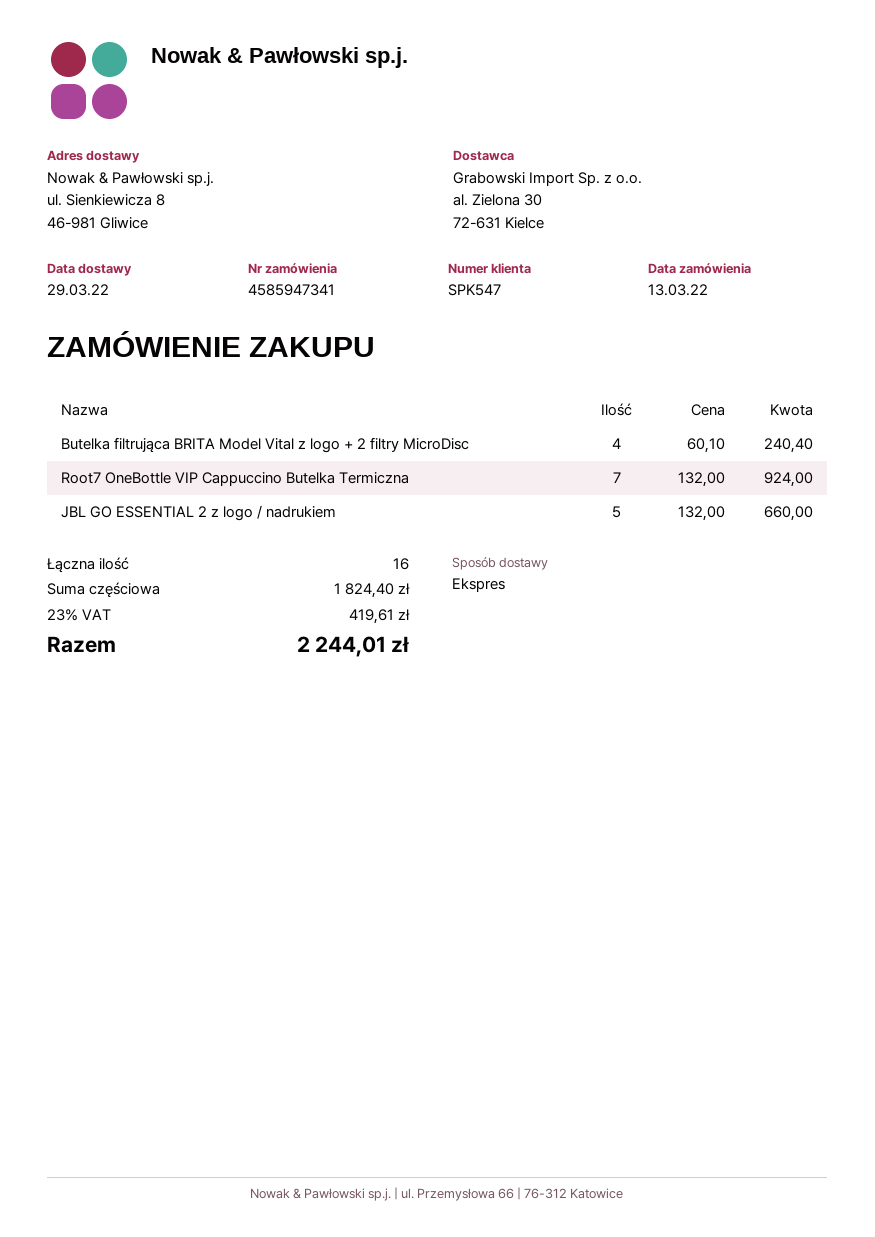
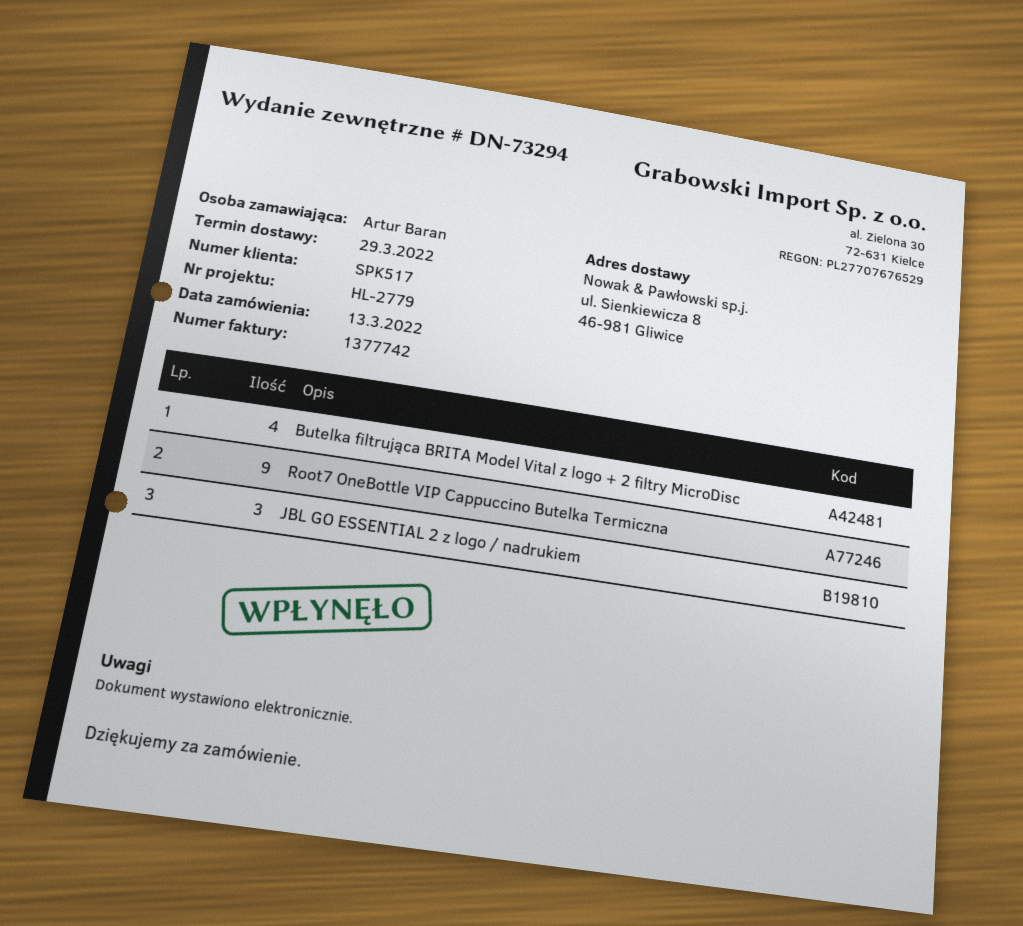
customer number: SPK547 -> SPK517
Root7 OneBottle VIP Cappuccino Butelka Termiczna: 7 -> 9
JBL GO ESSENTIAL 2 z logo / nadrukiem: 5 -> 3

